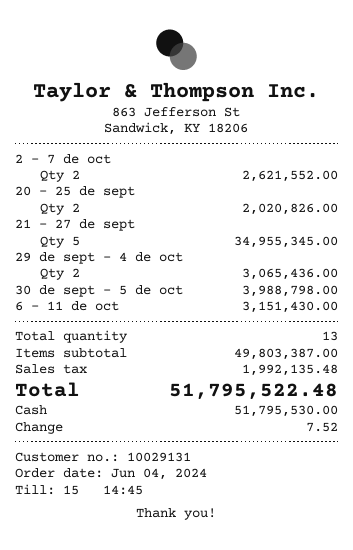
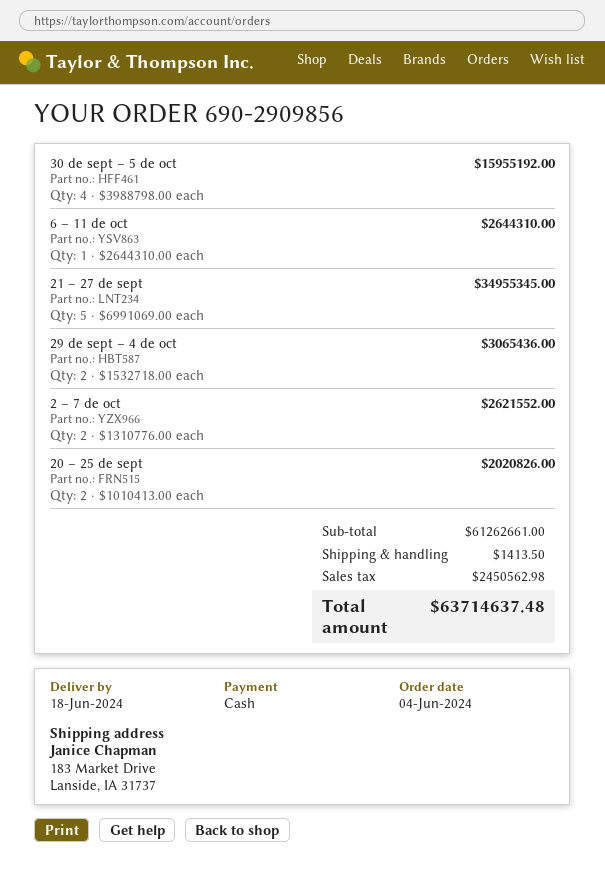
30 de sept – 5 de oct: 1 for 3988798.00 -> 4 for 15955192.00
6 – 11 de oct: 1 for 3151430.00 -> 1 for 2644310.00
subtotal: 49803387.00 -> 61262661.00
shipping: none -> 1413.50
tax: 1992135.48 -> 2450562.98
total: 51795522.48 -> 63714637.48

